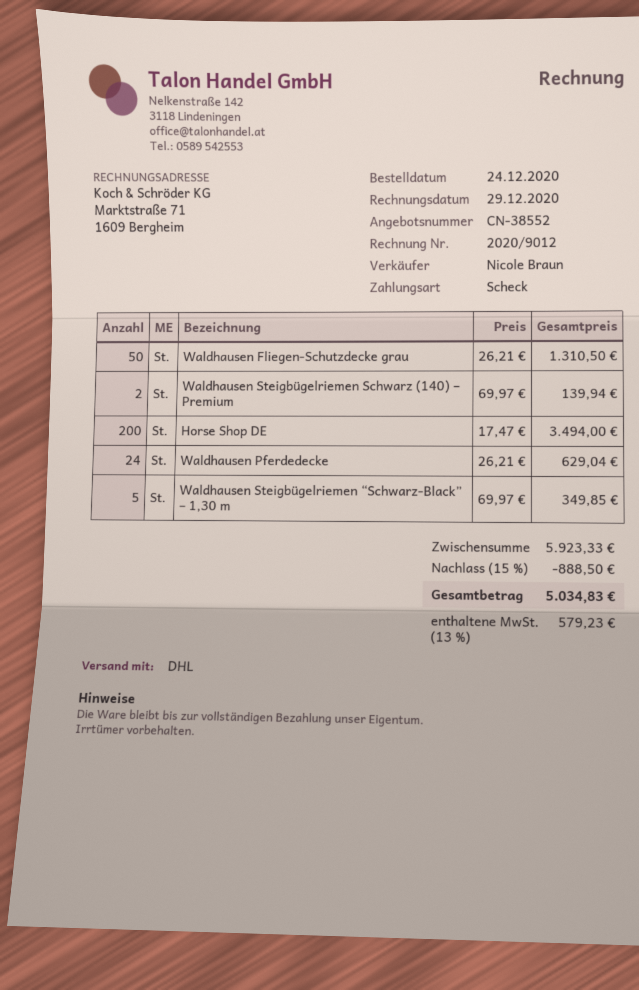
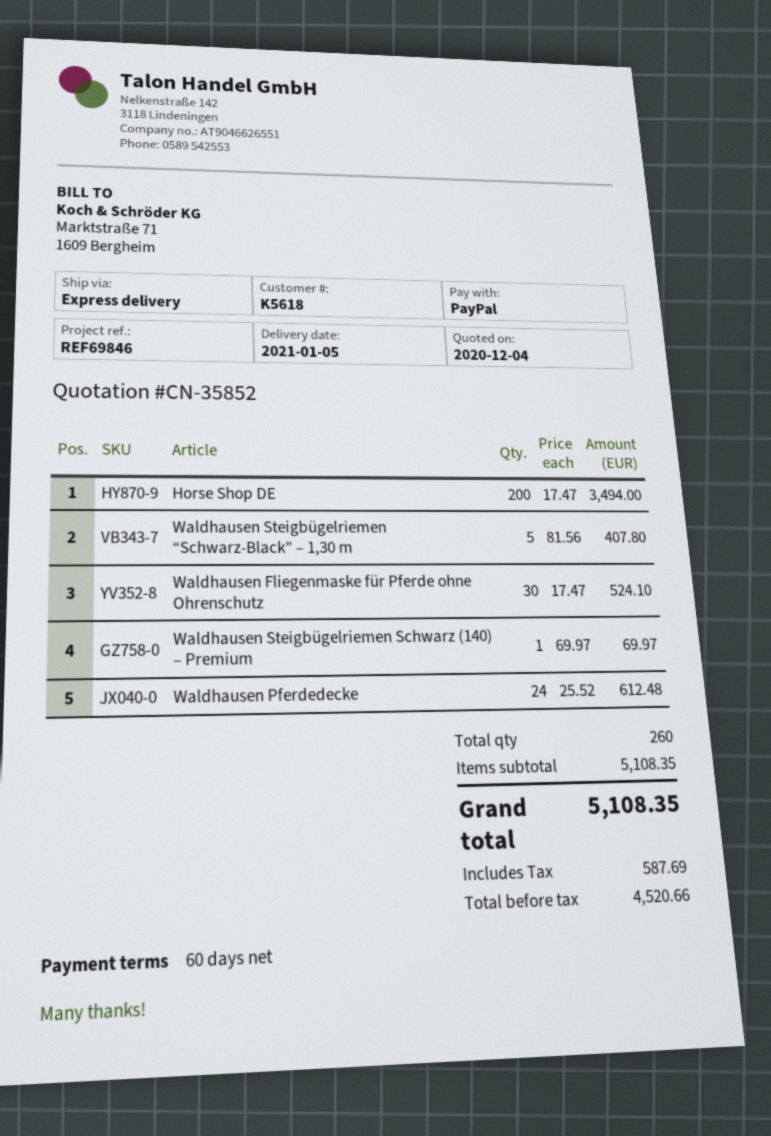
quote number: CN-38552 -> CN-35852
payment method: cheque -> PayPal
shipping method: DHL -> express
Waldhausen Fliegen-Schutzdecke grau: 50 x 26.21 = 1310.50 -> none
Waldhausen Steigbügelriemen Schwarz (140) – Premium: 2 x 69.97 = 139.94 -> 1 x 69.97 = 69.97
Waldhausen Pferdedecke: 24 x 26.21 = 629.04 -> 24 x 25.52 = 612.48
Waldhausen Steigbügelriemen “Schwarz-Black” – 1,30 m: 5 x 69.97 = 349.85 -> 5 x 81.56 = 407.80
Waldhausen Fliegenmaske für Pferde ohne Ohrenschutz: none -> 30 x 17.47 = 524.10
subtotal: 5923.33 -> 5108.35
discount: 15% = 888.50 -> none
tax: 579.23 -> 587.69
total: 5034.83 -> 5108.35

